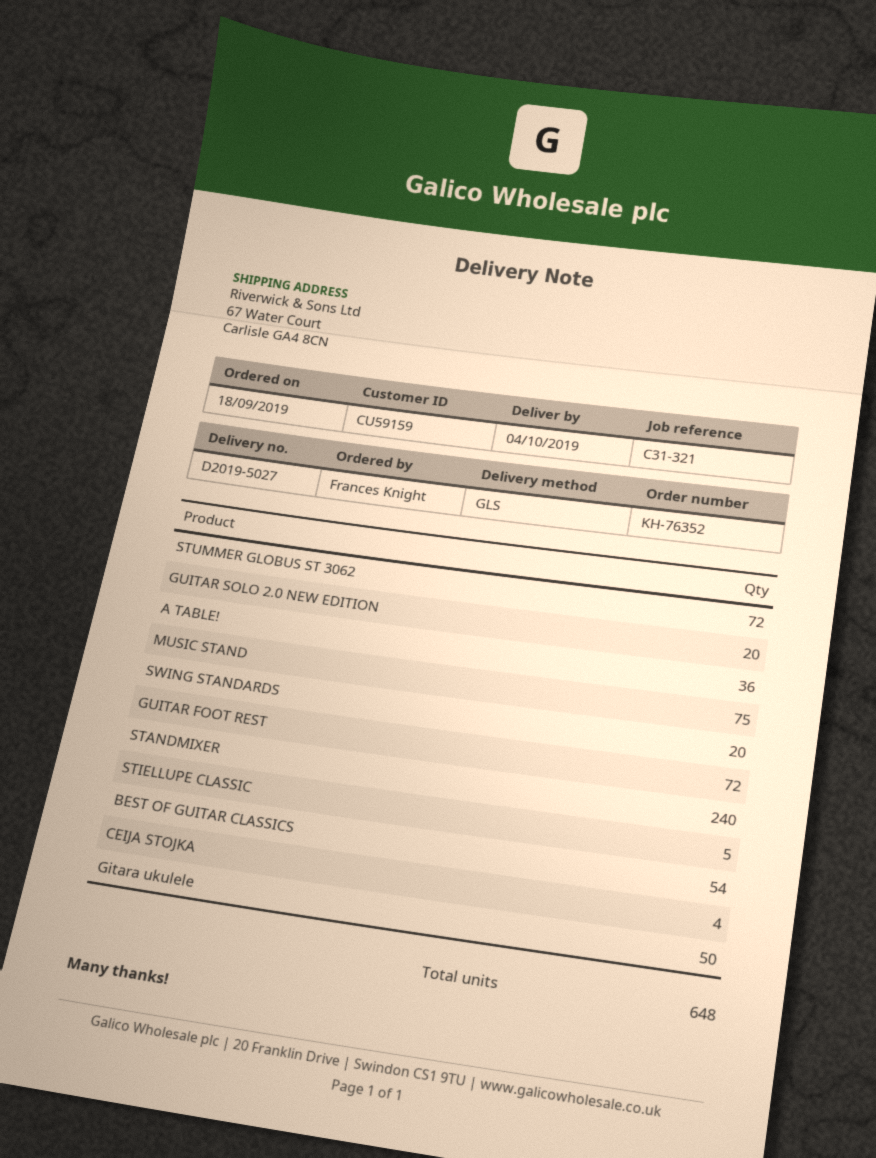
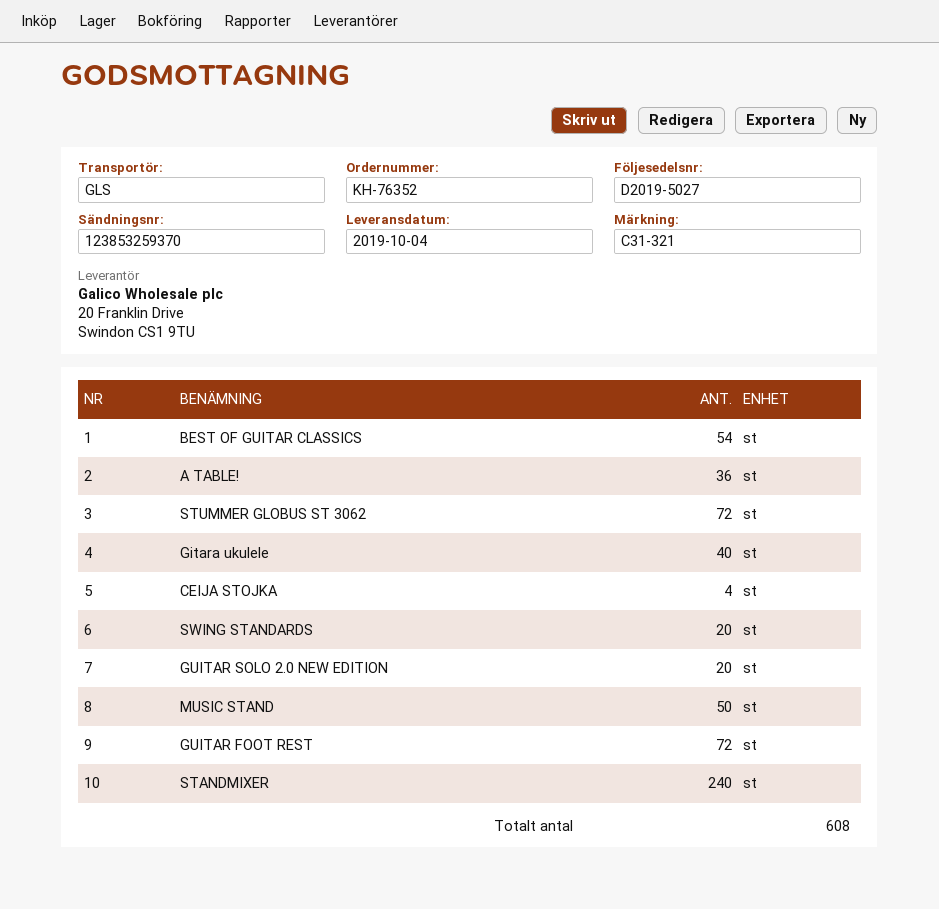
MUSIC STAND: 75 -> 50
STIELLUPE CLASSIC: 5 -> none
Gitara ukulele: 50 -> 40
total quantity: 648 -> 608

